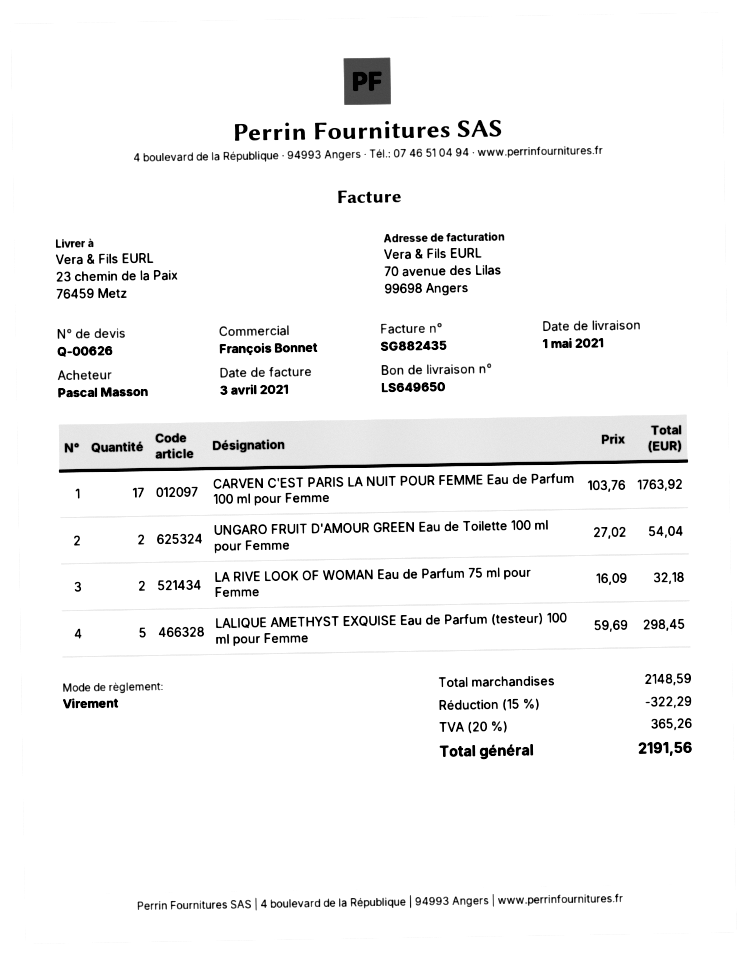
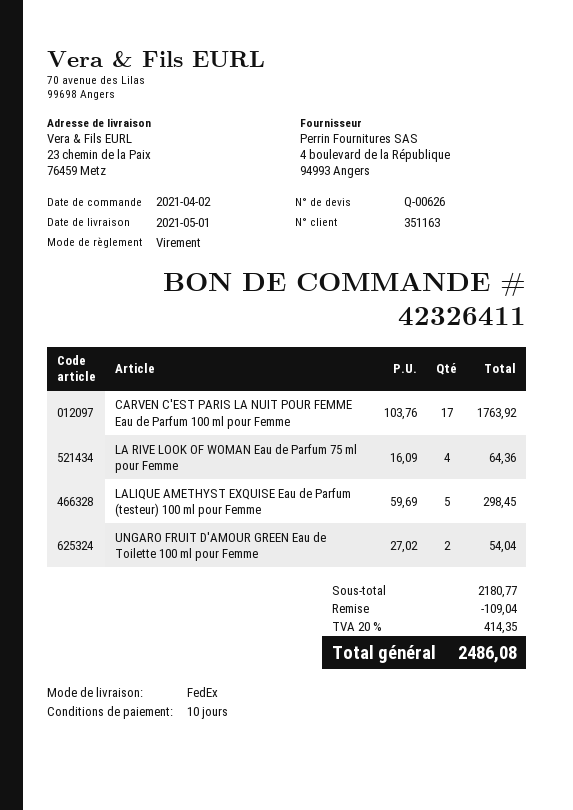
LA RIVE LOOK OF WOMAN Eau de Parfum 75 ml pour Femme: 2 x 16.09 = 32.18 -> 4 x 16.09 = 64.36
subtotal: 2148.59 -> 2180.77
discount: 322.29 -> 109.04
tax: 20% = 365.26 -> 20% = 414.35
total: 2191.56 -> 2486.08

